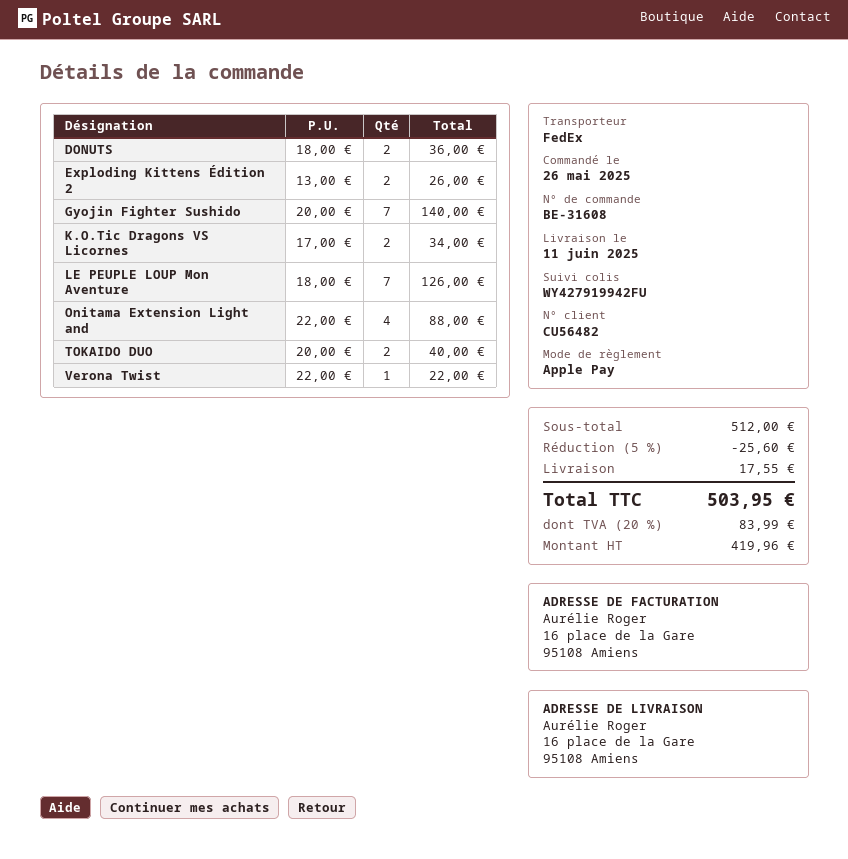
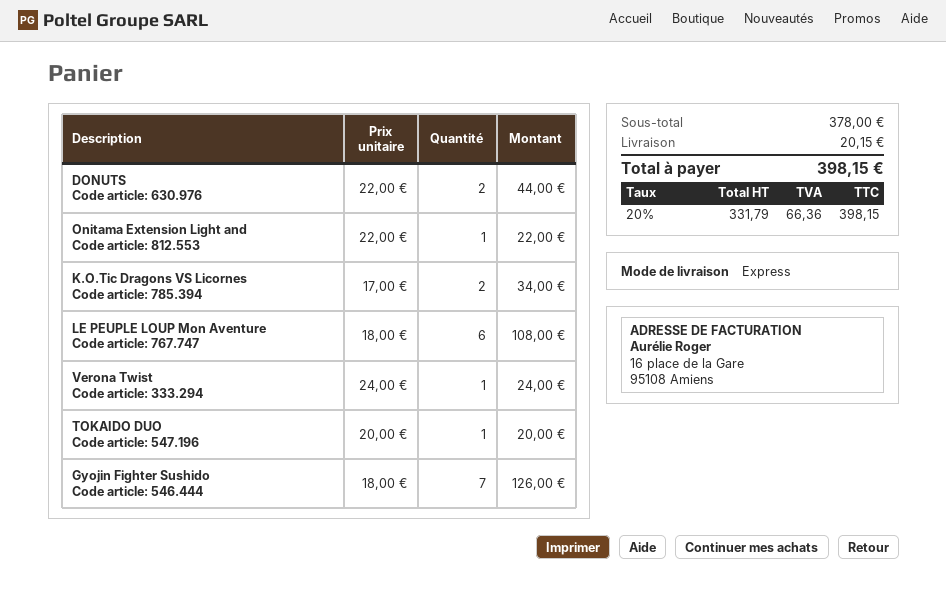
shipping method: FedEx -> express
DONUTS: 2 x 18.00 = 36.00 -> 2 x 22.00 = 44.00
Exploding Kittens Édition 2: 2 x 13.00 = 26.00 -> none
Gyojin Fighter Sushido: 7 x 20.00 = 140.00 -> 7 x 18.00 = 126.00
LE PEUPLE LOUP Mon Aventure: 7 x 18.00 = 126.00 -> 6 x 18.00 = 108.00
Onitama Extension Light and: 4 x 22.00 = 88.00 -> 1 x 22.00 = 22.00
TOKAIDO DUO: 2 x 20.00 = 40.00 -> 1 x 20.00 = 20.00
Verona Twist: 1 x 22.00 = 22.00 -> 1 x 24.00 = 24.00
subtotal: 512.00 -> 378.00
discount: 5% = 25.60 -> none
shipping: 17.55 -> 20.15
net: 419.96 -> 331.79
tax: 20% = 83.99 -> 20% = 66.36
total: 503.95 -> 398.15

